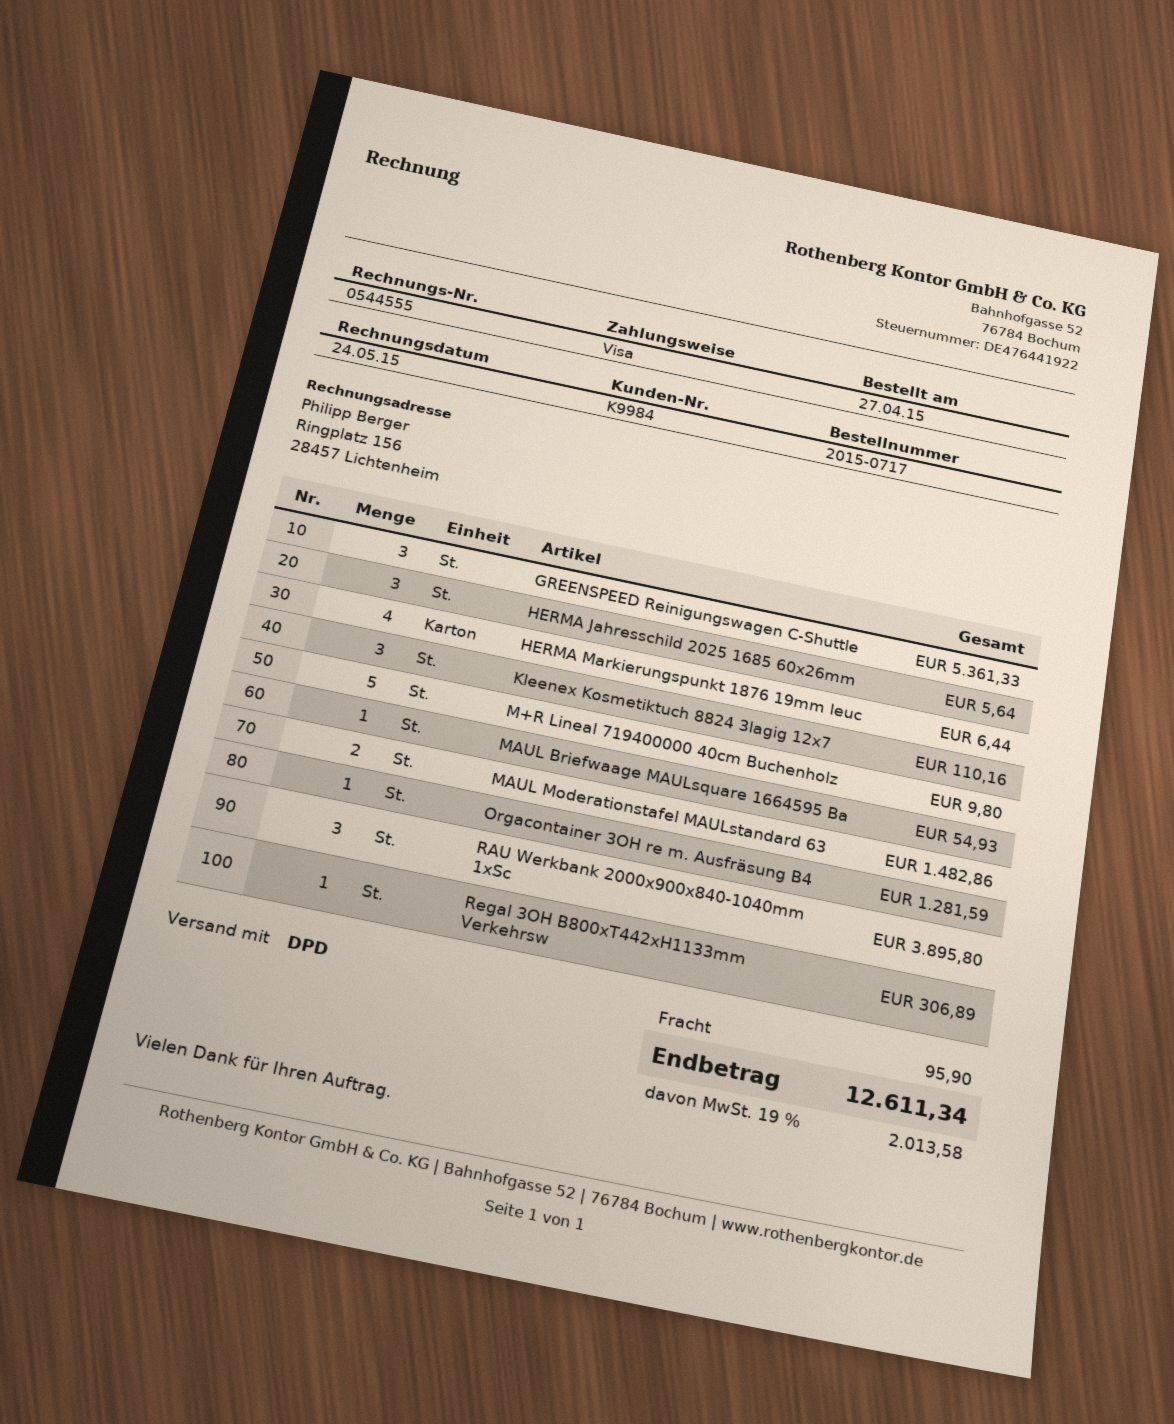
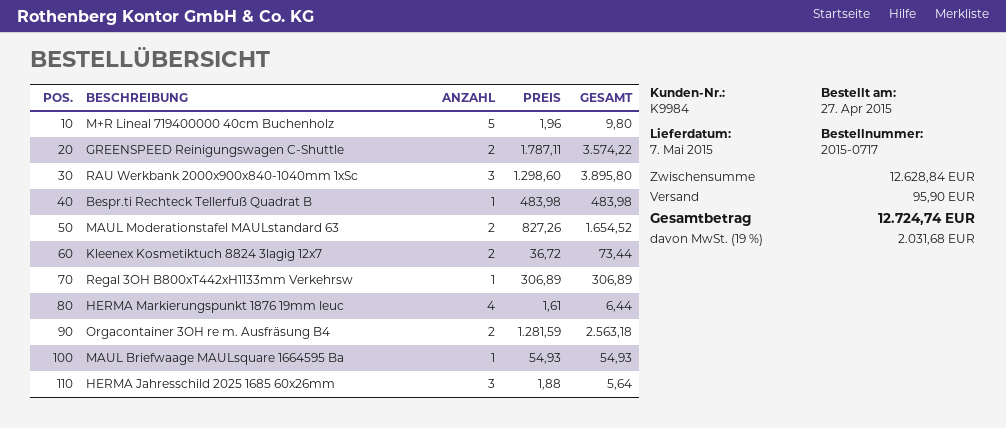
GREENSPEED Reinigungswagen C-Shuttle: 3 for 5361.33 -> 2 for 3574.22
Kleenex Kosmetiktuch 8824 3lagig 12x7: 3 for 110.16 -> 2 for 73.44
MAUL Moderationstafel MAULstandard 63: 2 for 1482.86 -> 2 for 1654.52
Orgacontainer 3OH re m. Ausfräsung B4: 1 for 1281.59 -> 2 for 2563.18
Bespr.ti Rechteck Tellerfuß Quadrat B: none -> 1 for 483.98
tax: 19% = 2013.58 -> 19% = 2031.68
total: 12611.34 -> 12724.74

